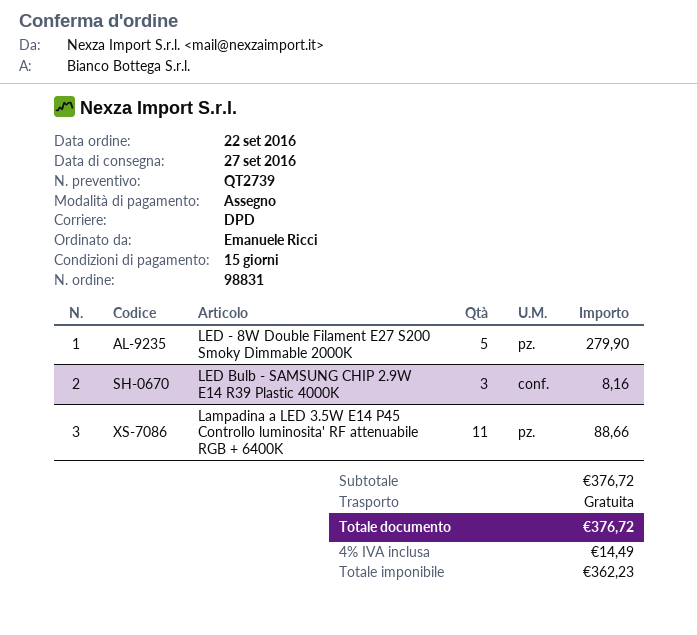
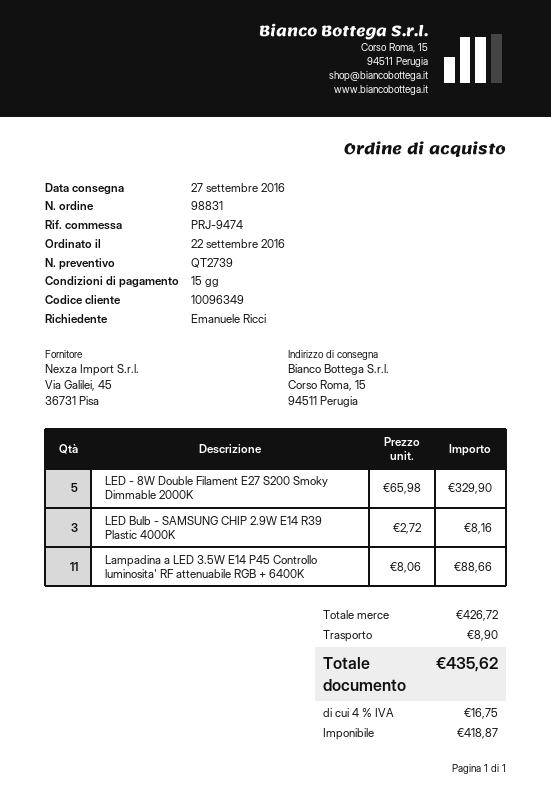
LED - 8W Double Filament E27 S200 Smoky Dimmable 2000K: 5 for 279.90 -> 5 for 329.90
subtotal: 376.72 -> 426.72
shipping: 0.00 -> 8.90
net: 362.23 -> 418.87
tax: 4% = 14.49 -> 4% = 16.75
total: 376.72 -> 435.62

